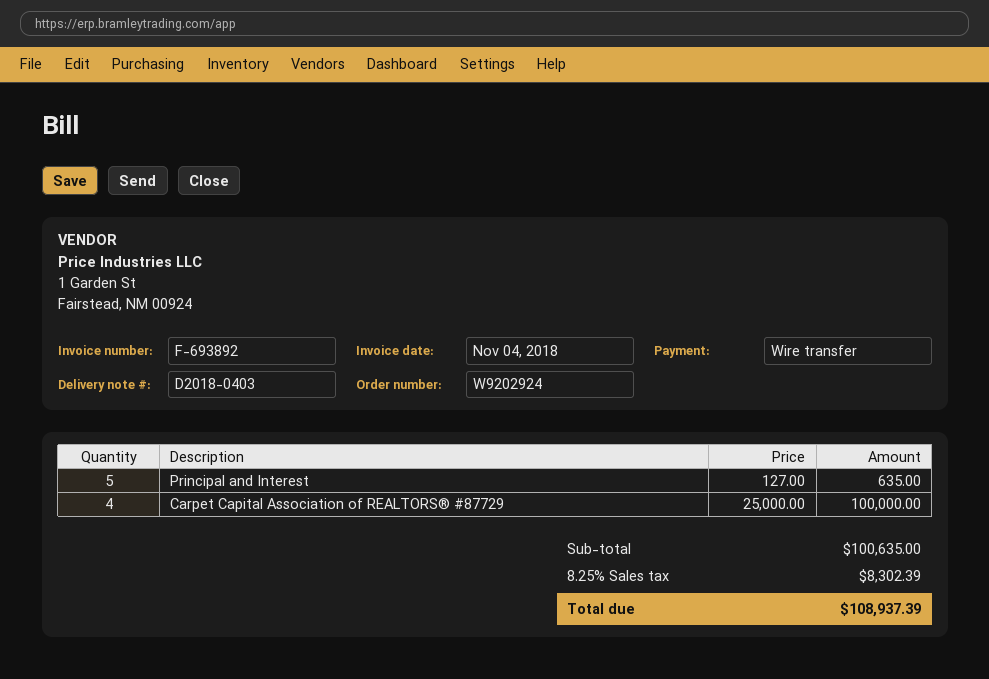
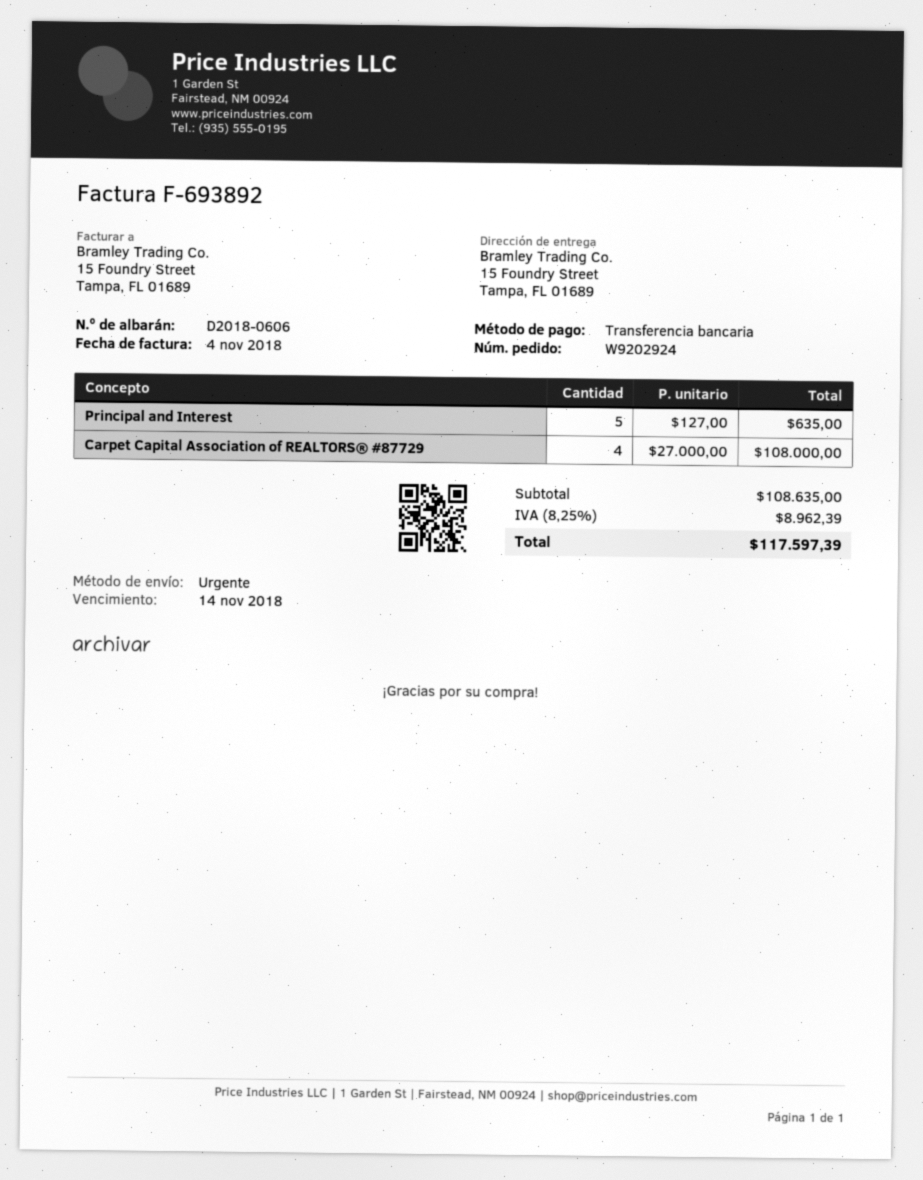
delivery note number: D2018-0403 -> D2018-0606
Carpet Capital Association of REALTORS® #87729: 4 x 25000.00 = 100000.00 -> 4 x 27000.00 = 108000.00
subtotal: 100635.00 -> 108635.00
tax: 8.25% = 8302.39 -> 8.25% = 8962.39
total: 108937.39 -> 117597.39

